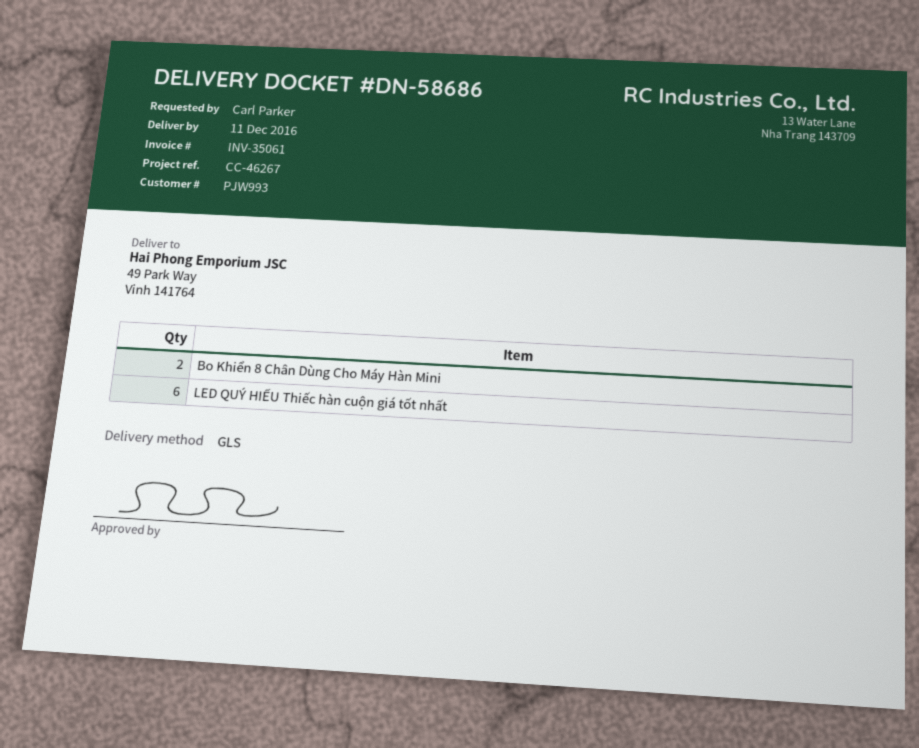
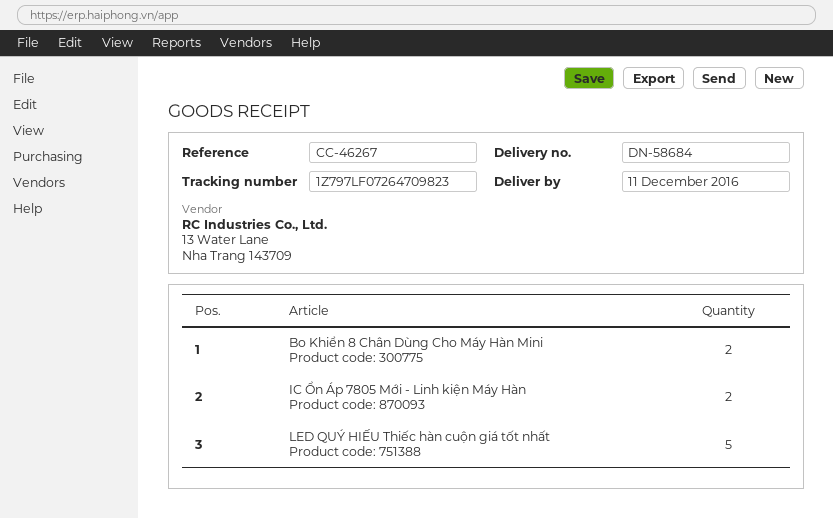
delivery note number: DN-58686 -> DN-58684
LED QUÝ HIẾU Thiếc hàn cuộn giá tốt nhất: 6 -> 5
IC Ổn Áp 7805 Mới - Linh kiện Máy Hàn: none -> 2

